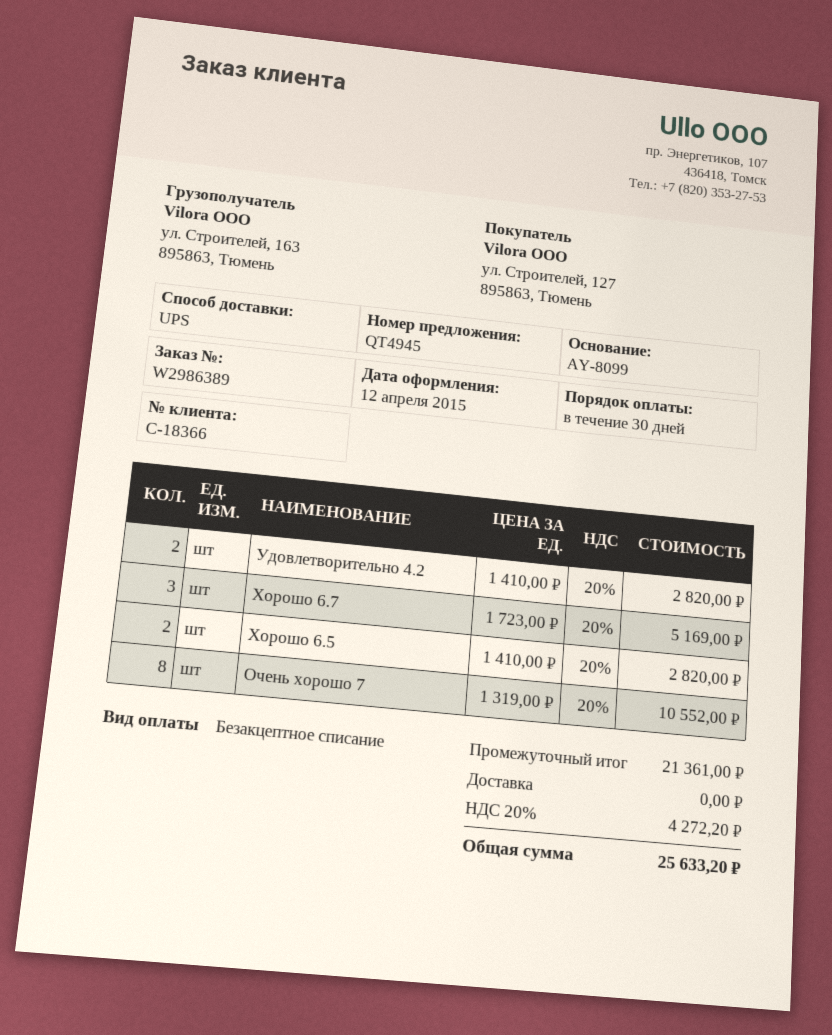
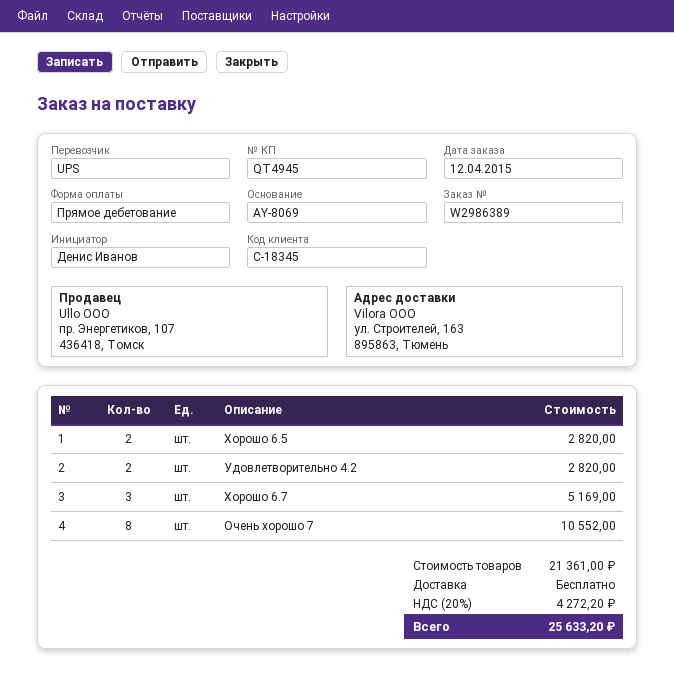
customer number: C-18366 -> C-18345
reference: AY-8099 -> AY-8069

